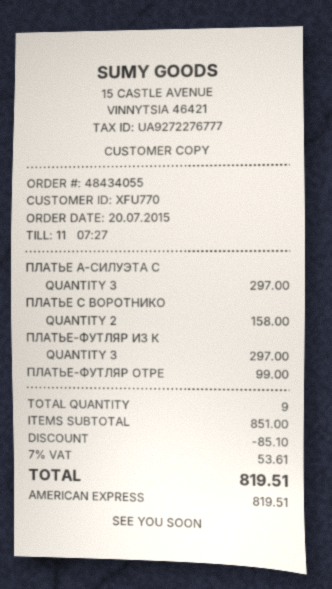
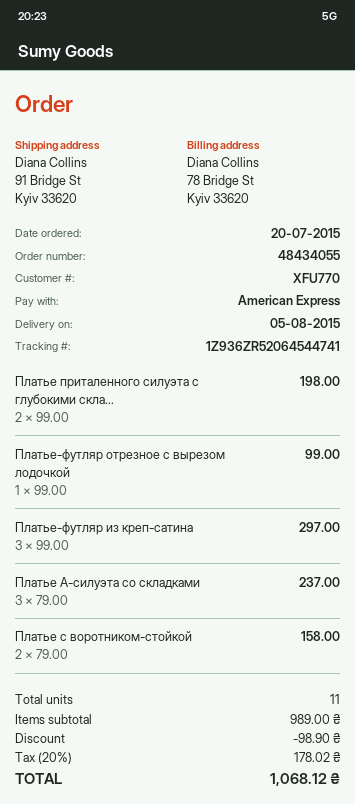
ПЛАТЬЕ А-СИЛУЭТА С: 3 for 297.00 -> 3 for 237.00
Платье приталенного силуэта с глубокими скла...: none -> 2 for 198.00
total quantity: 9 -> 11
subtotal: 851.00 -> 989.00
discount: 85.10 -> 98.90
tax: 7% = 53.61 -> 20% = 178.02
total: 819.51 -> 1068.12

